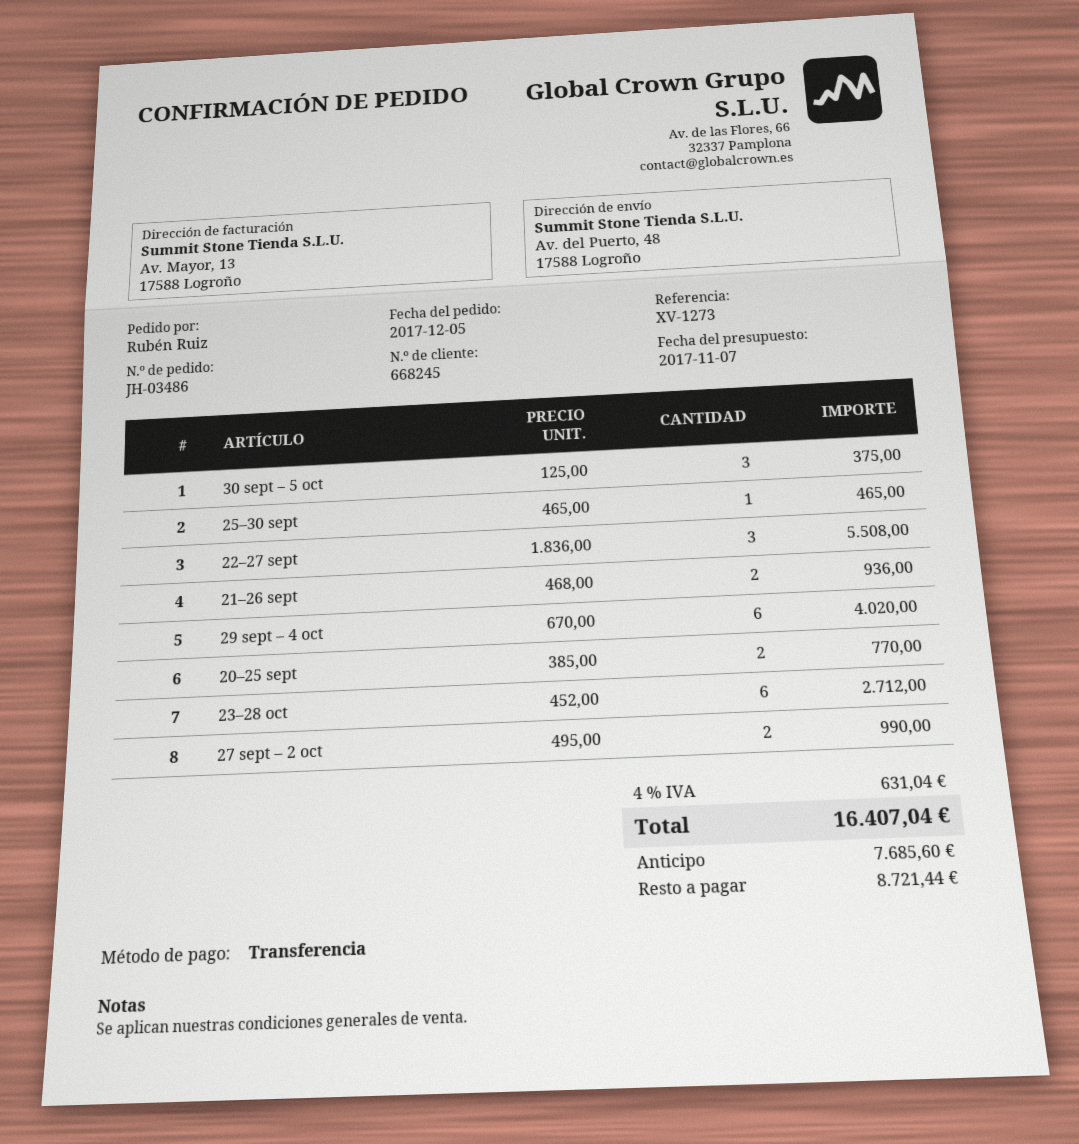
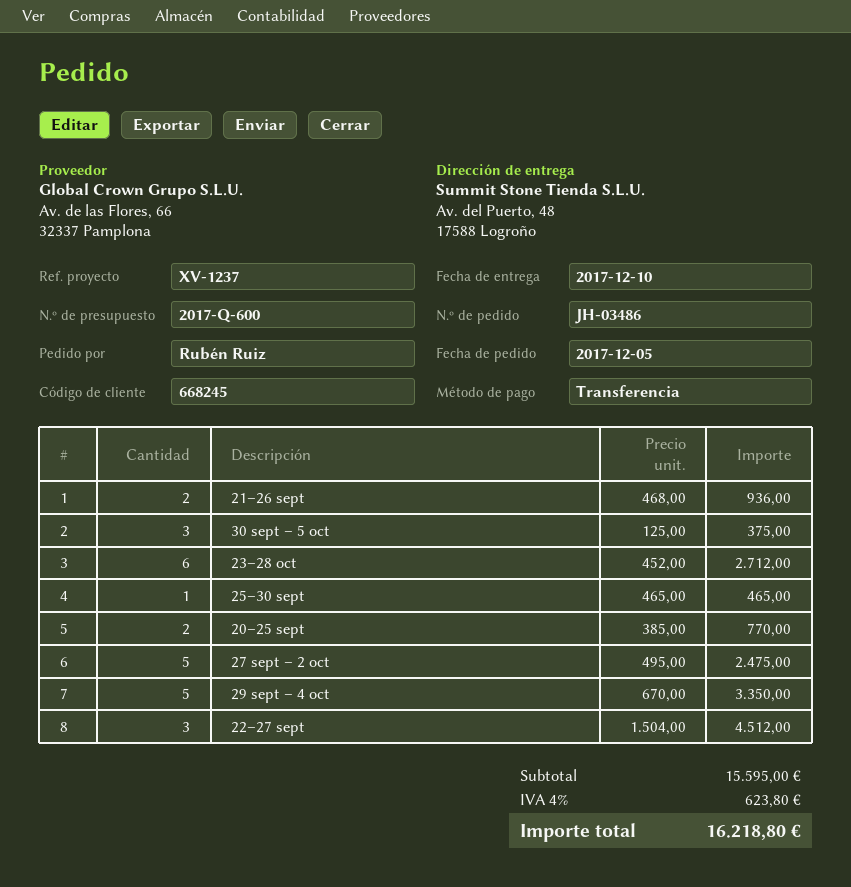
reference: XV-1273 -> XV-1237
22–27 sept: 3 x 1836.00 = 5508.00 -> 3 x 1504.00 = 4512.00
29 sept – 4 oct: 6 x 670.00 = 4020.00 -> 5 x 670.00 = 3350.00
27 sept – 2 oct: 2 x 495.00 = 990.00 -> 5 x 495.00 = 2475.00
tax: 4% = 631.04 -> 4% = 623.80
total: 16407.04 -> 16218.80

